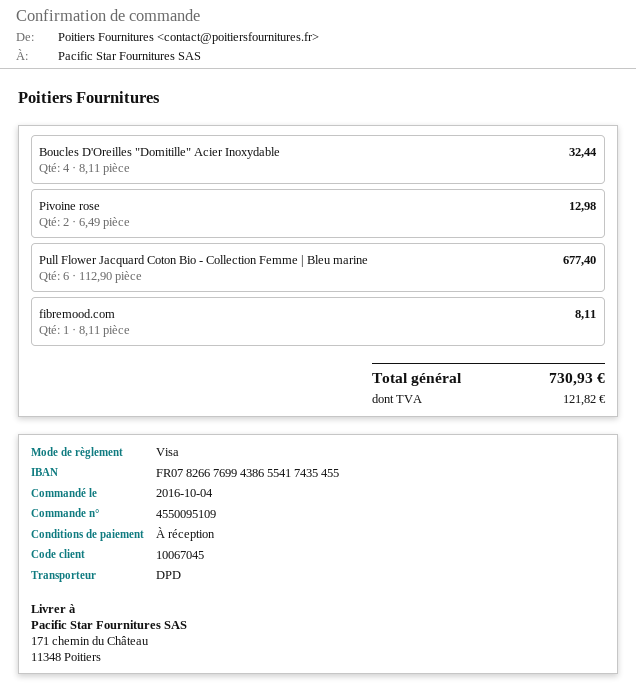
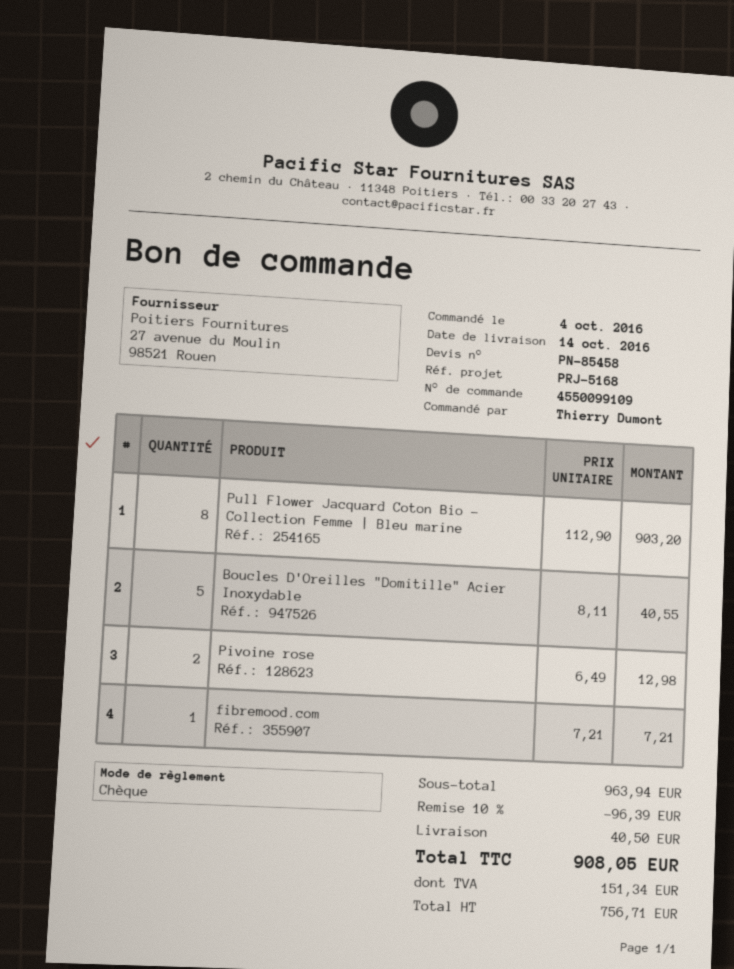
order number: 4550095109 -> 4550099109
payment method: Visa -> cheque
Boucles D'Oreilles "Domitille" Acier Inoxydable: 4 x 8.11 = 32.44 -> 5 x 8.11 = 40.55
Pull Flower Jacquard Coton Bio - Collection Femme | Bleu marine: 6 x 112.90 = 677.40 -> 8 x 112.90 = 903.20
fibremood.com: 1 x 8.11 = 8.11 -> 1 x 7.21 = 7.21
discount: none -> 10% = 96.39
shipping: none -> 40.50
tax: 121.82 -> 151.34
total: 730.93 -> 908.05

